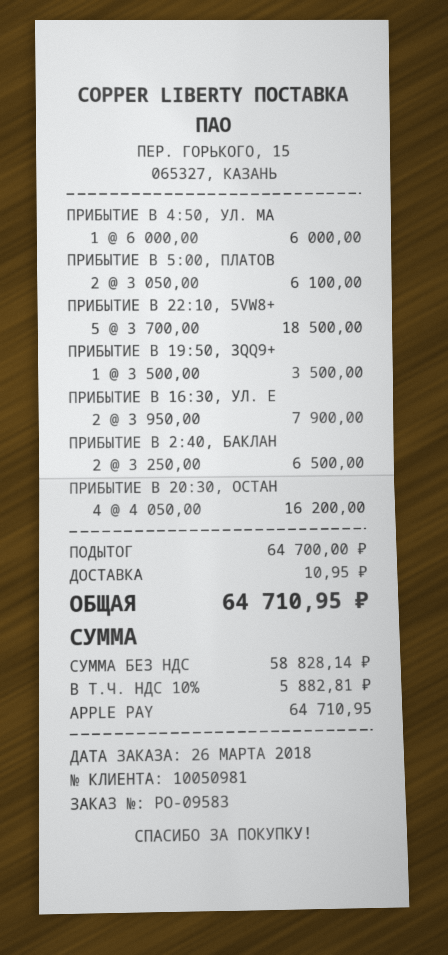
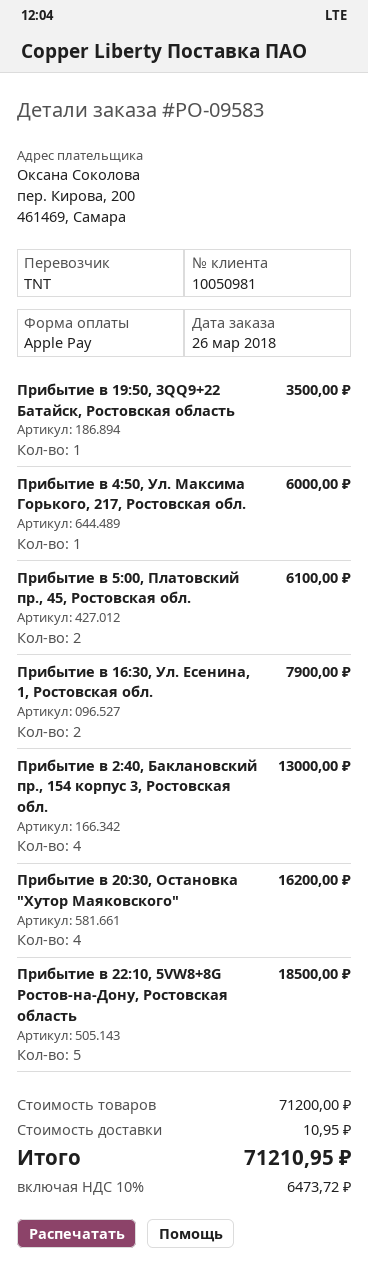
ПРИБЫТИЕ В 2:40, БАКЛАН: 2 for 6500.00 -> 4 for 13000.00
subtotal: 64700.00 -> 71200.00
tax: 10% = 5882.81 -> 10% = 6473.72
total: 64710.95 -> 71210.95

